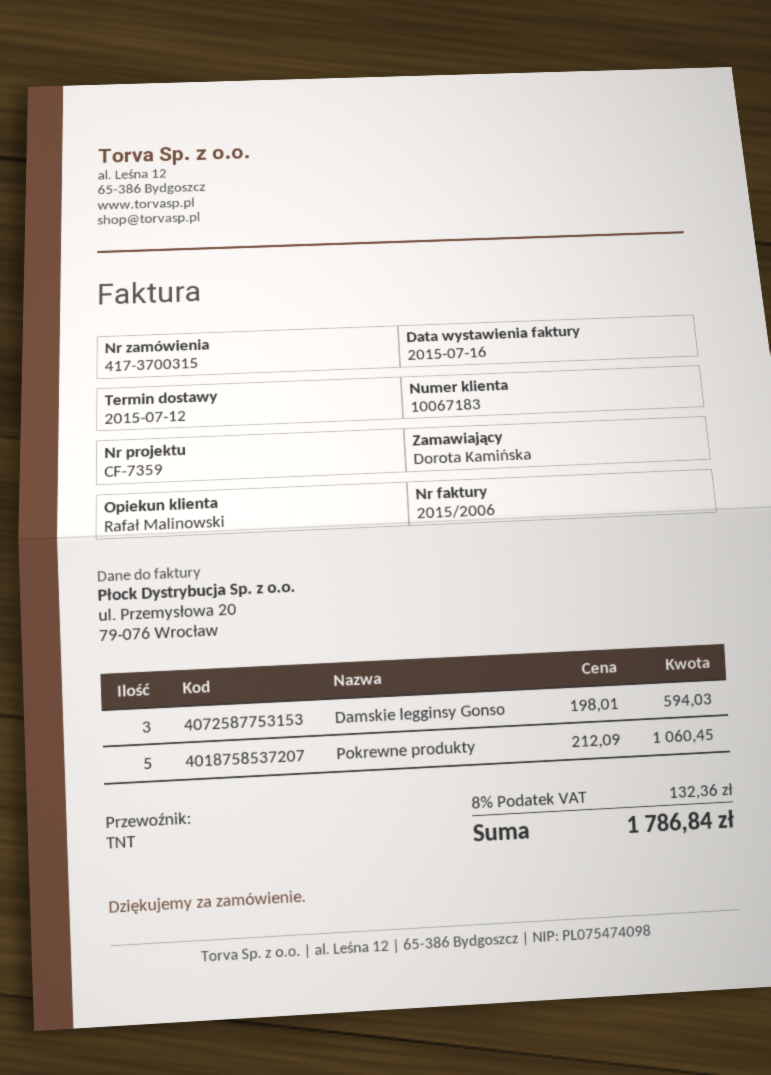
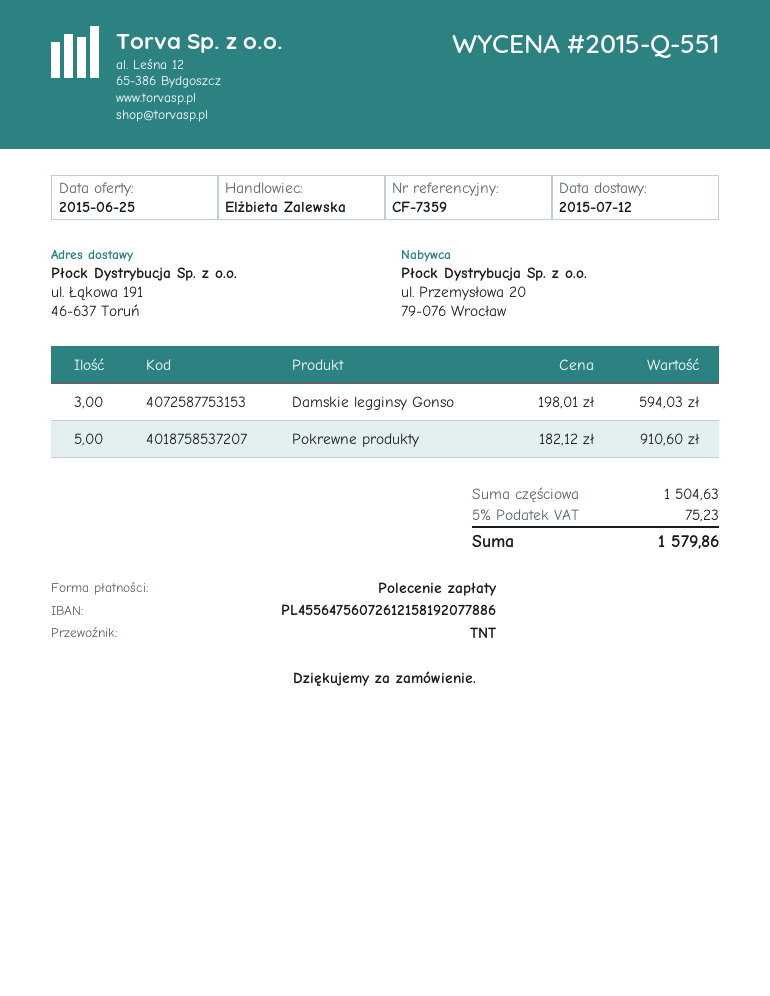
sales rep: Rafał Malinowski -> Elżbieta Zalewska
Pokrewne produkty: 5 x 212.09 = 1060.45 -> 5 x 182.12 = 910.60
tax: 8% = 132.36 -> 5% = 75.23
total: 1786.84 -> 1579.86

